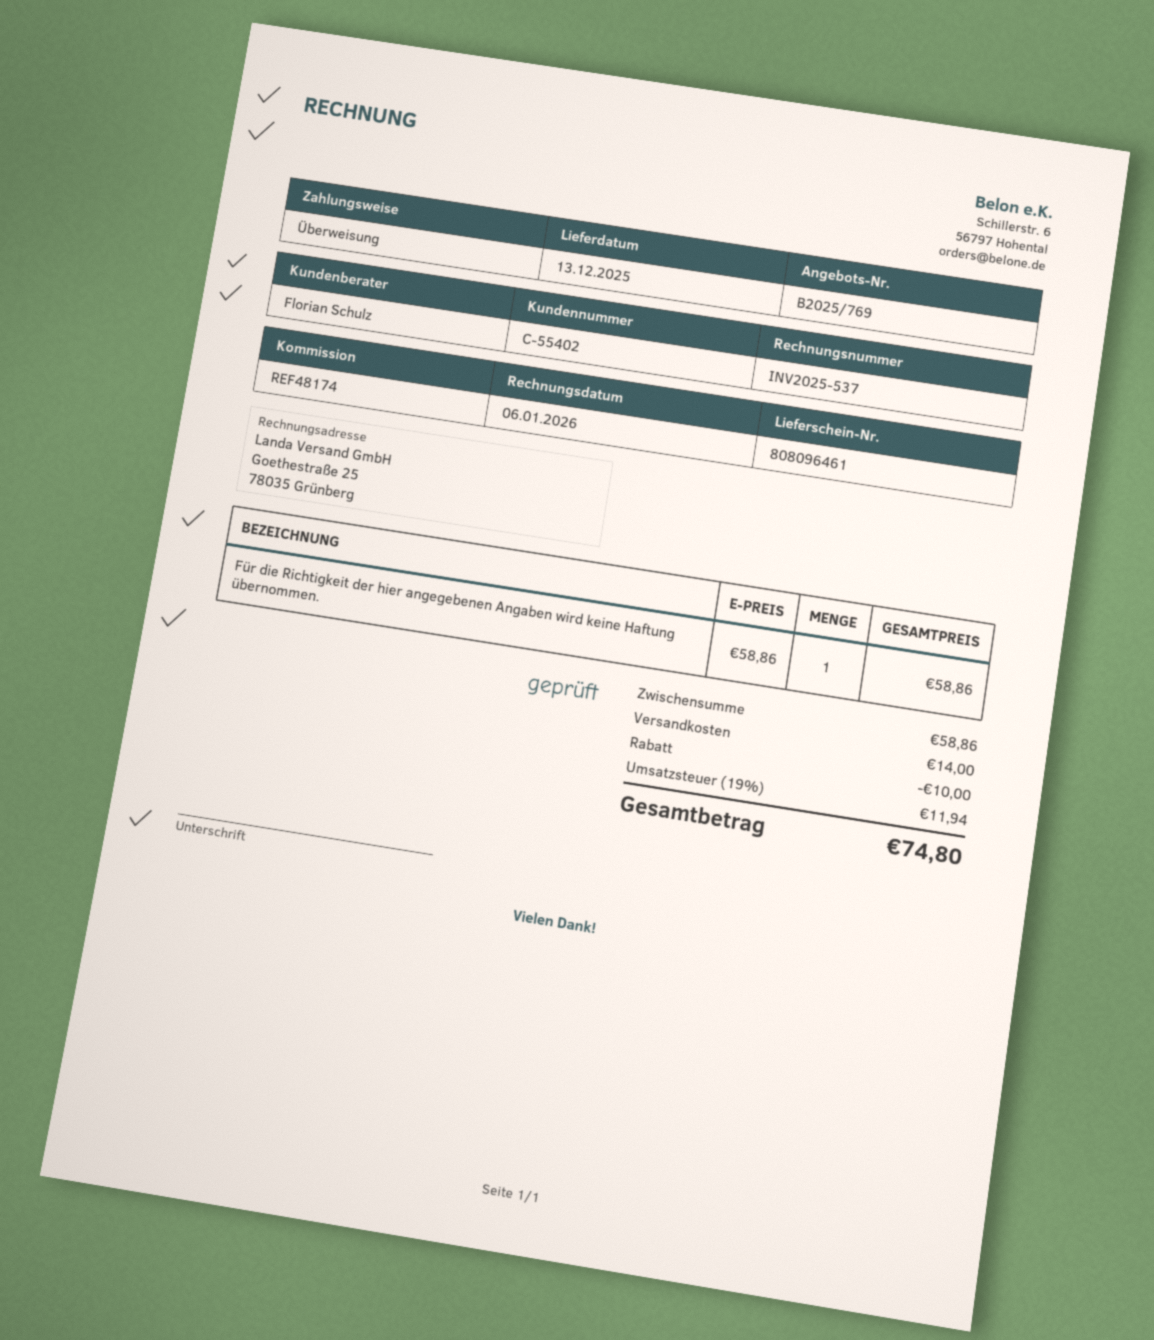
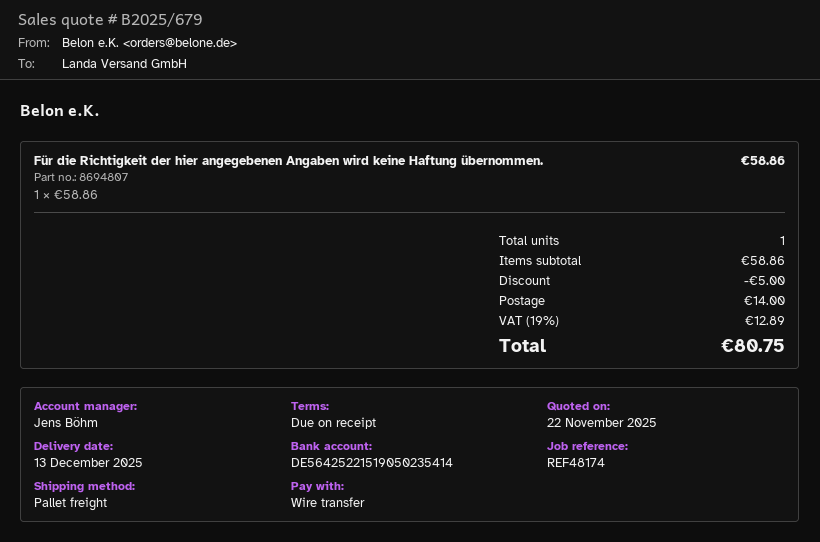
quote number: B2025/769 -> B2025/679
sales rep: Florian Schulz -> Jens Böhm
discount: 10.00 -> 5.00
tax: 19% = 11.94 -> 19% = 12.89
total: 74.80 -> 80.75

